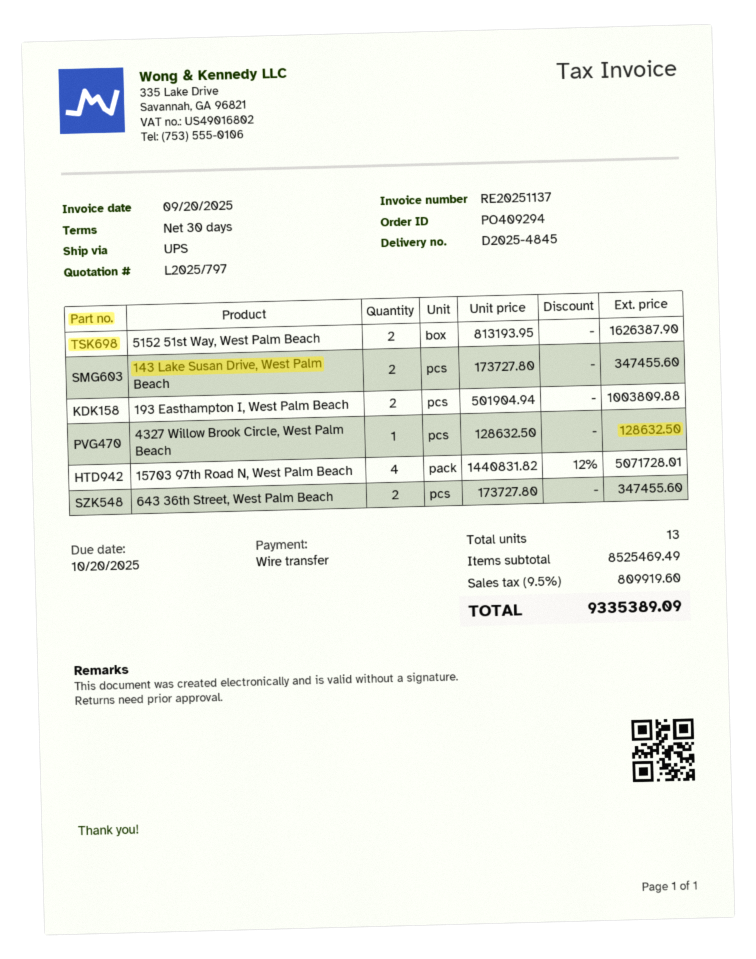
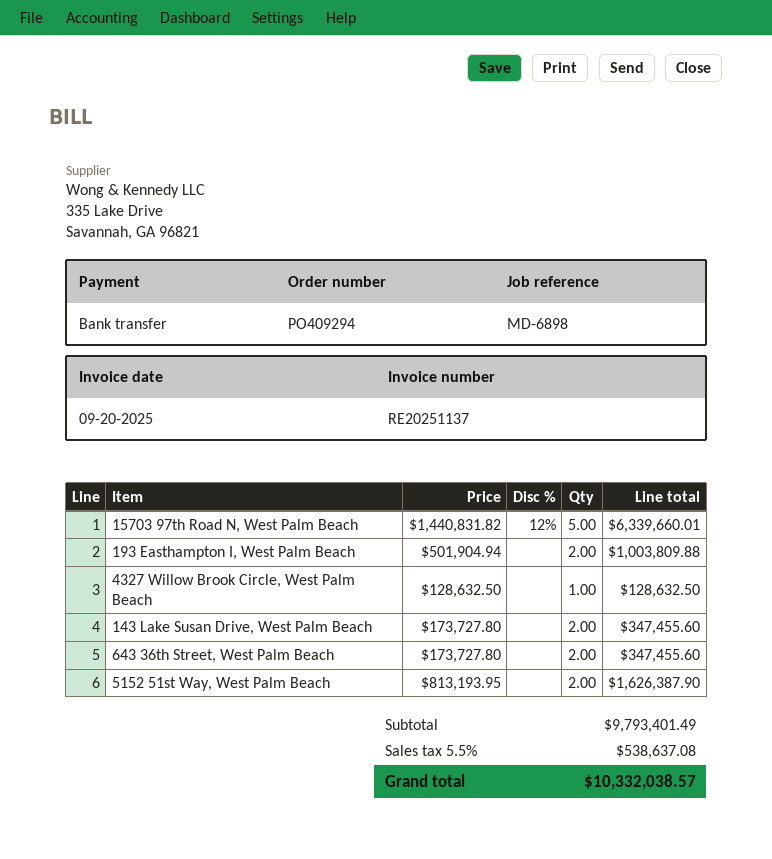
15703 97th Road N, West Palm Beach: 4 x 1440831.82 - 12% = 5071728.01 -> 5 x 1440831.82 - 12% = 6339660.01
subtotal: 8525469.49 -> 9793401.49
tax: 9.5% = 809919.60 -> 5.5% = 538637.08
total: 9335389.09 -> 10332038.57

